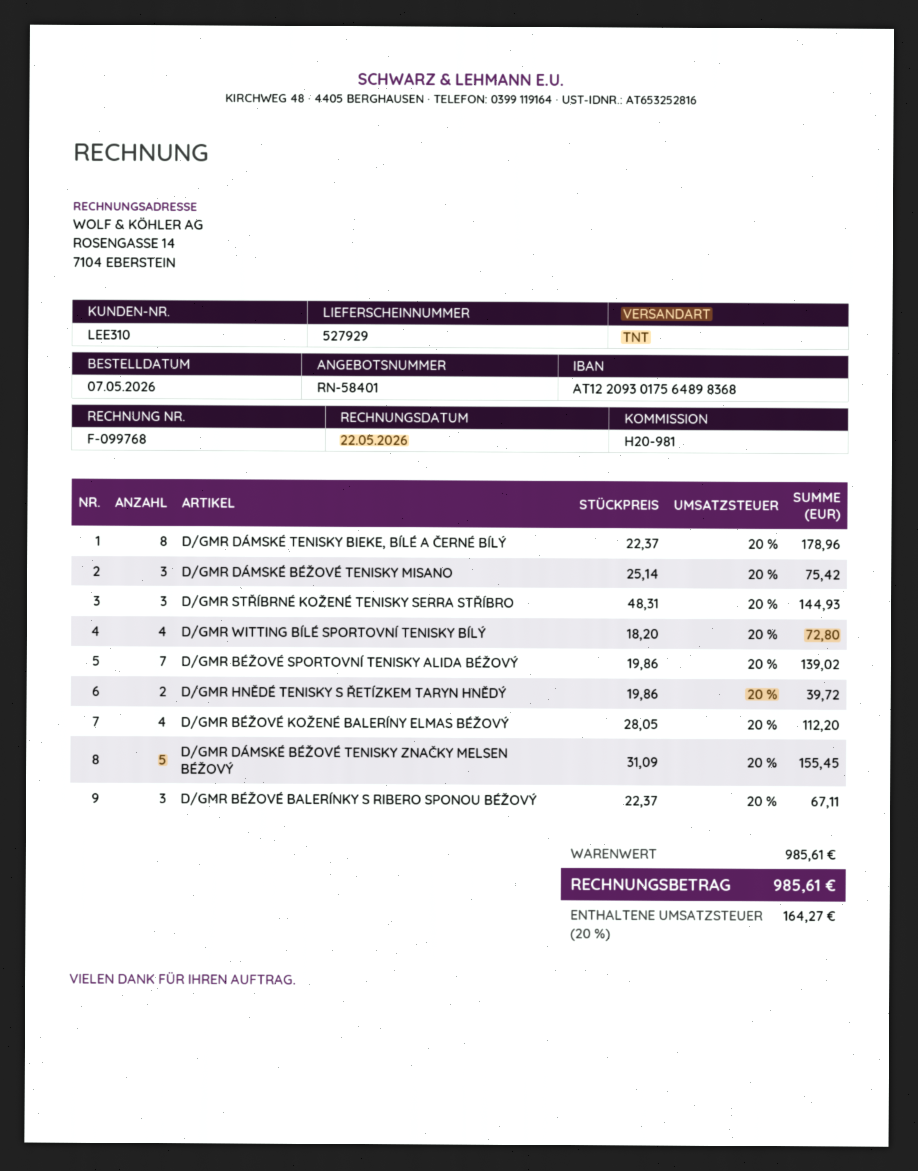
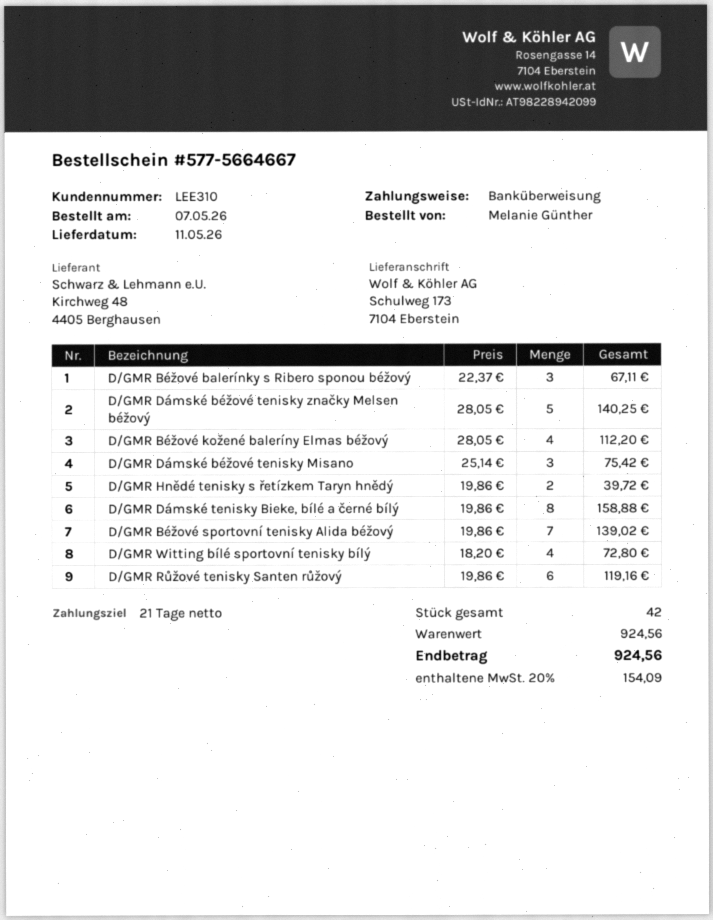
D/GMR DÁMSKÉ TENISKY BIEKE, BÍLÉ A ČERNÉ BÍLÝ: 8 x 22.37 = 178.96 -> 8 x 19.86 = 158.88
D/GMR STŘÍBRNÉ KOŽENÉ TENISKY SERRA STŘÍBRO: 3 x 48.31 = 144.93 -> none
D/GMR DÁMSKÉ BÉŽOVÉ TENISKY ZNAČKY MELSEN BÉŽOVÝ: 5 x 31.09 = 155.45 -> 5 x 28.05 = 140.25
D/GMR Růžové tenisky Santen růžový: none -> 6 x 19.86 = 119.16
subtotal: 985.61 -> 924.56
tax: 20% = 164.27 -> 20% = 154.09
total: 985.61 -> 924.56

